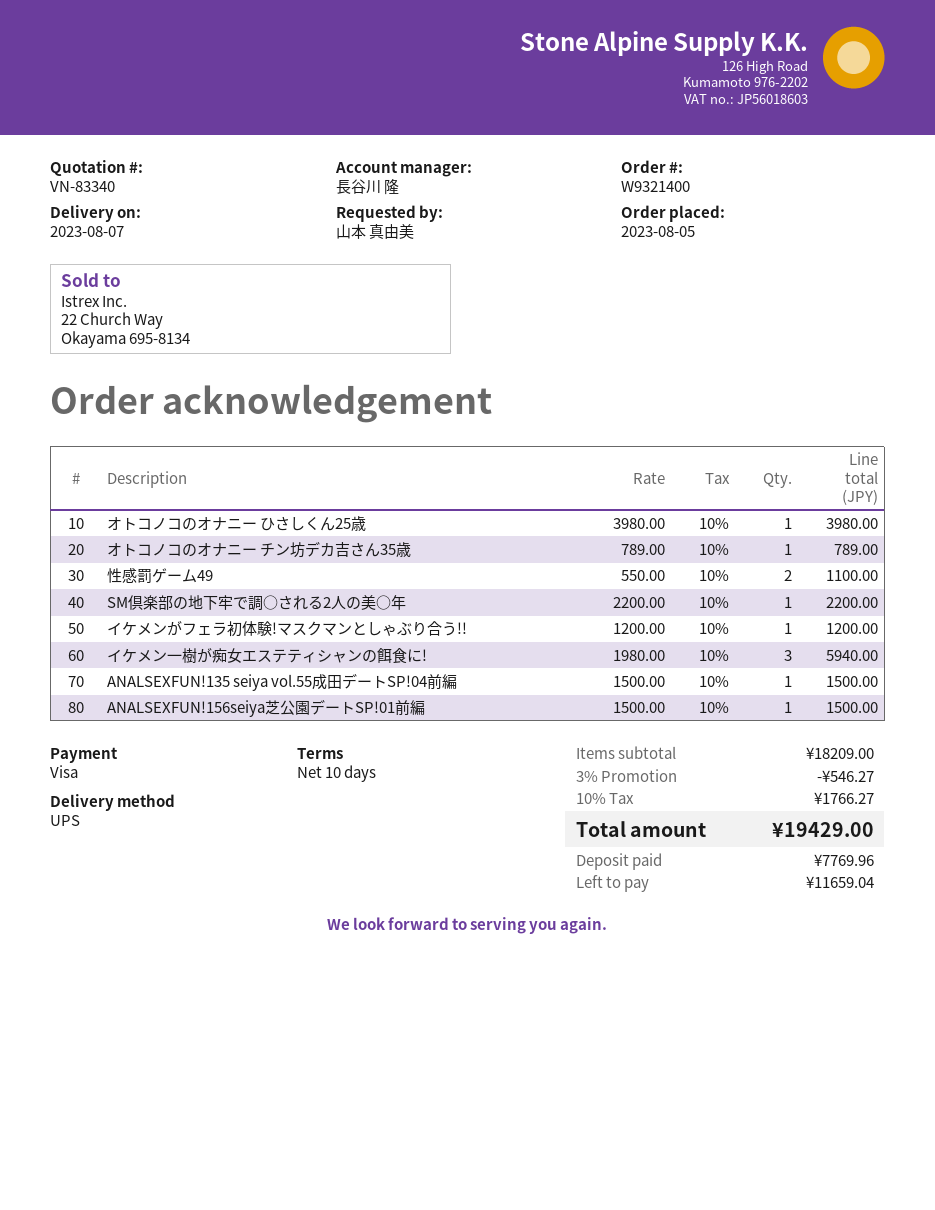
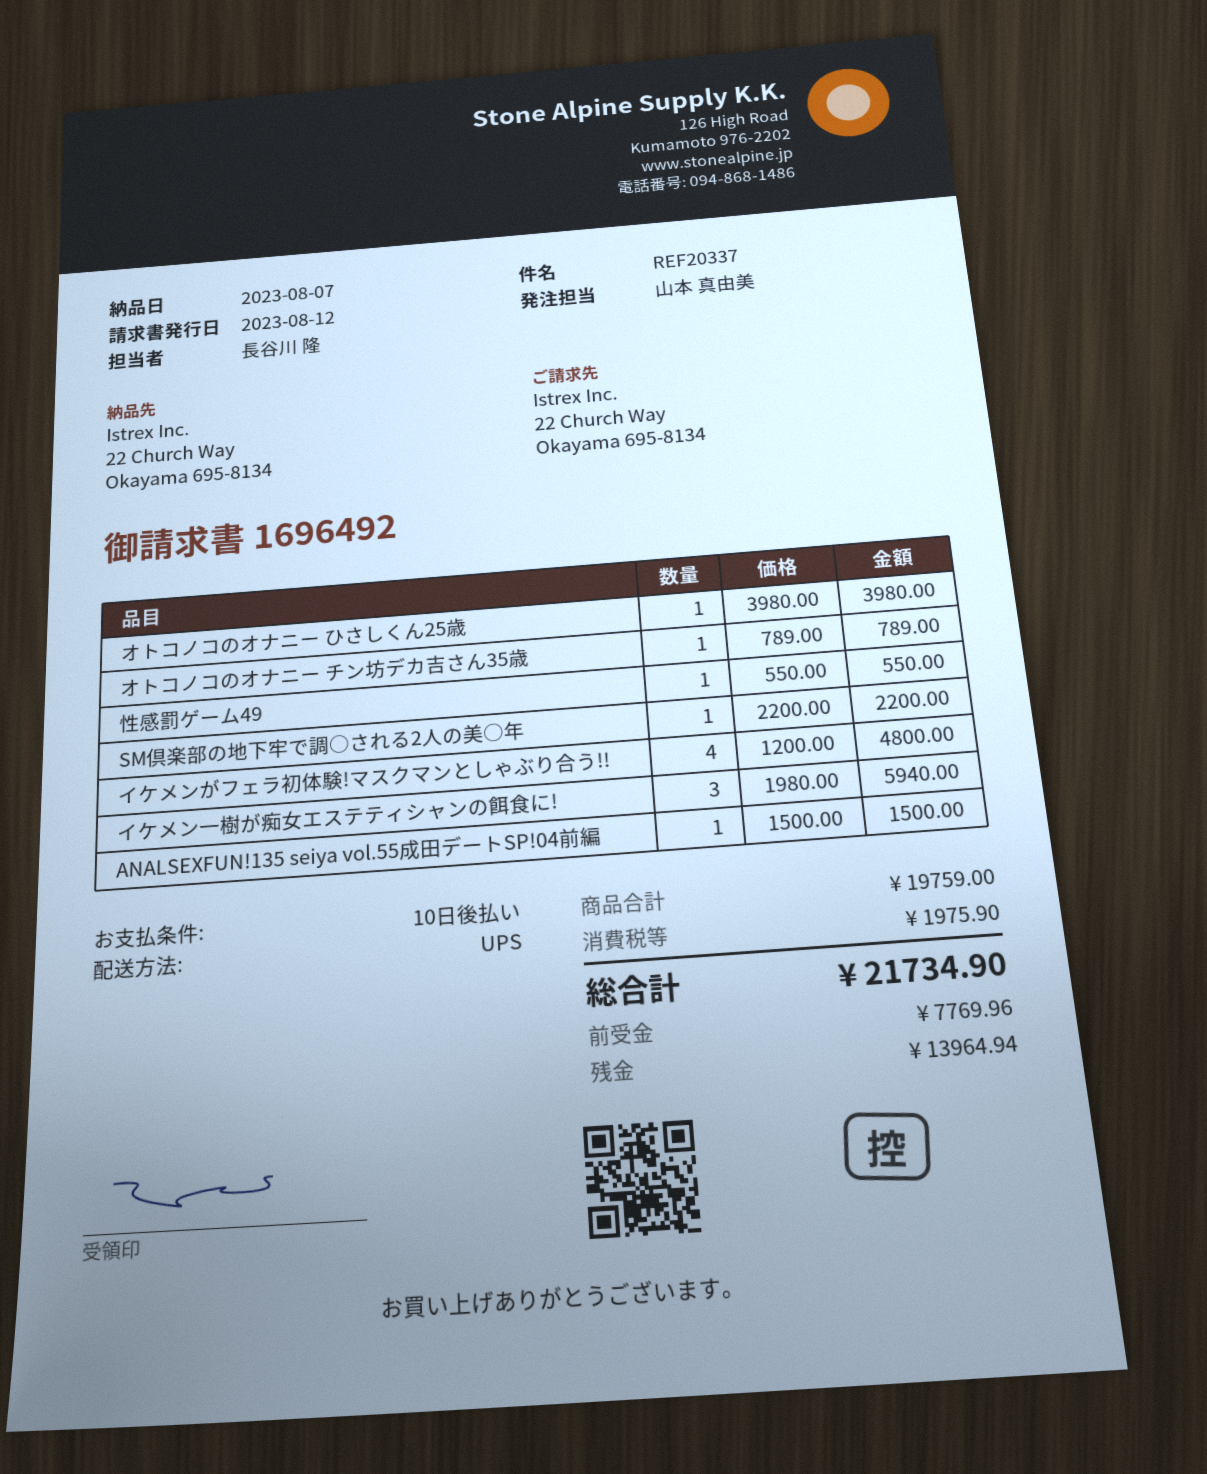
性感罰ゲーム49: 2 x 550.00 = 1100.00 -> 1 x 550.00 = 550.00
イケメンがフェラ初体験!マスクマンとしゃぶり合う!!: 1 x 1200.00 = 1200.00 -> 4 x 1200.00 = 4800.00
ANALSEXFUN!156seiya芝公園デートSP!01前編: 1 x 1500.00 = 1500.00 -> none
subtotal: 18209.00 -> 19759.00
discount: 3% = 546.27 -> none
tax: 1766.27 -> 1975.90
total: 19429.00 -> 21734.90
balance: 11659.04 -> 13964.94

